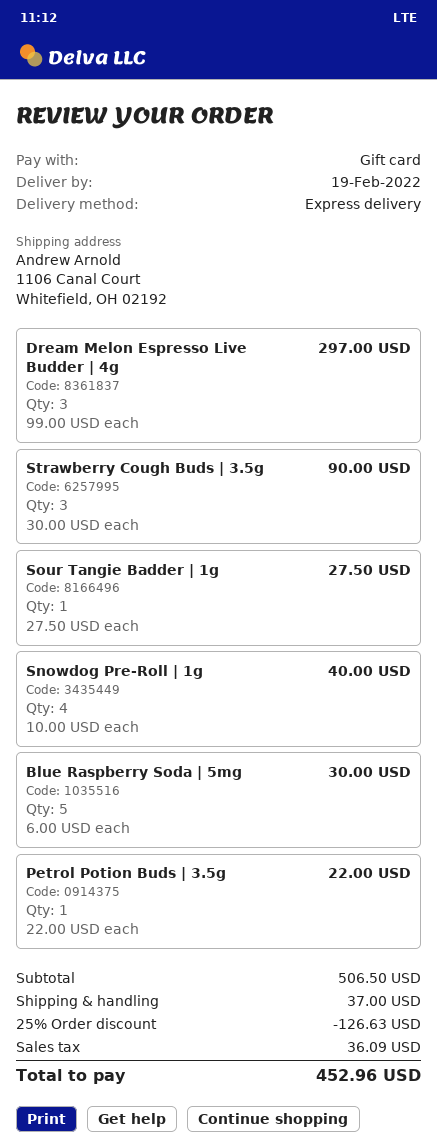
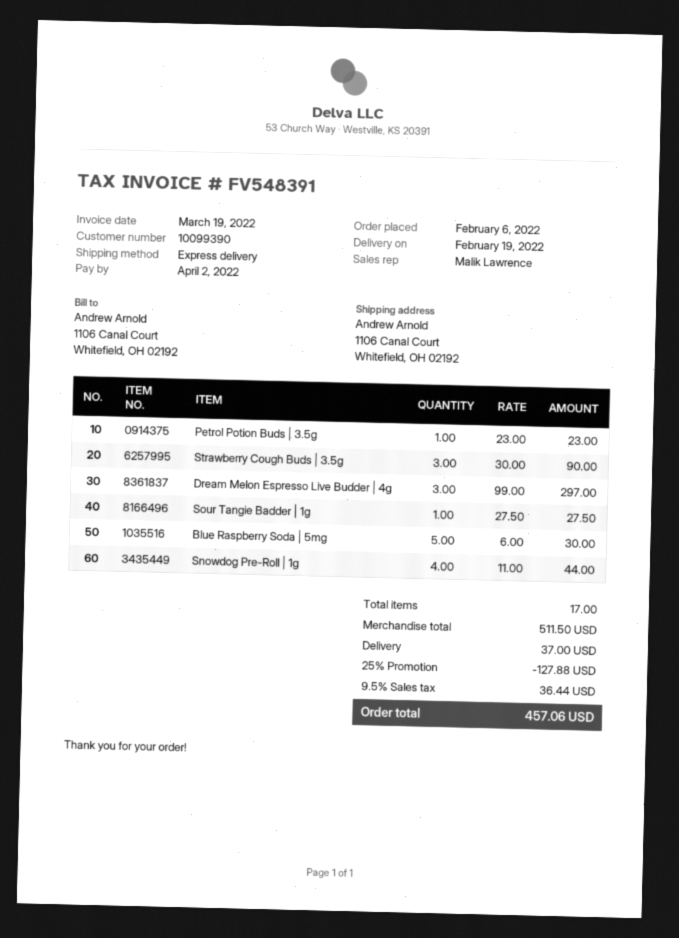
Snowdog Pre-Roll | 1g: 4 x 10.00 = 40.00 -> 4 x 11.00 = 44.00
Petrol Potion Buds | 3.5g: 1 x 22.00 = 22.00 -> 1 x 23.00 = 23.00
subtotal: 506.50 -> 511.50
discount: 25% = 126.63 -> 25% = 127.88
tax: 36.09 -> 36.44
total: 452.96 -> 457.06

